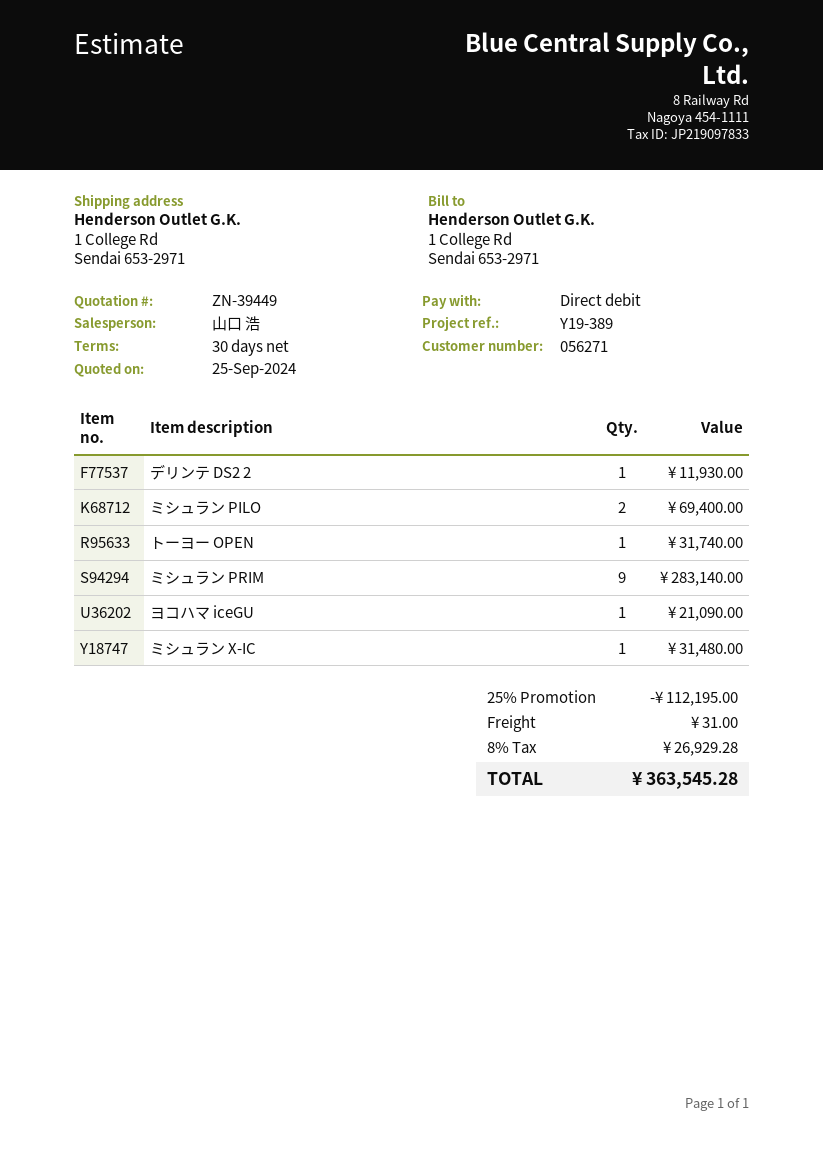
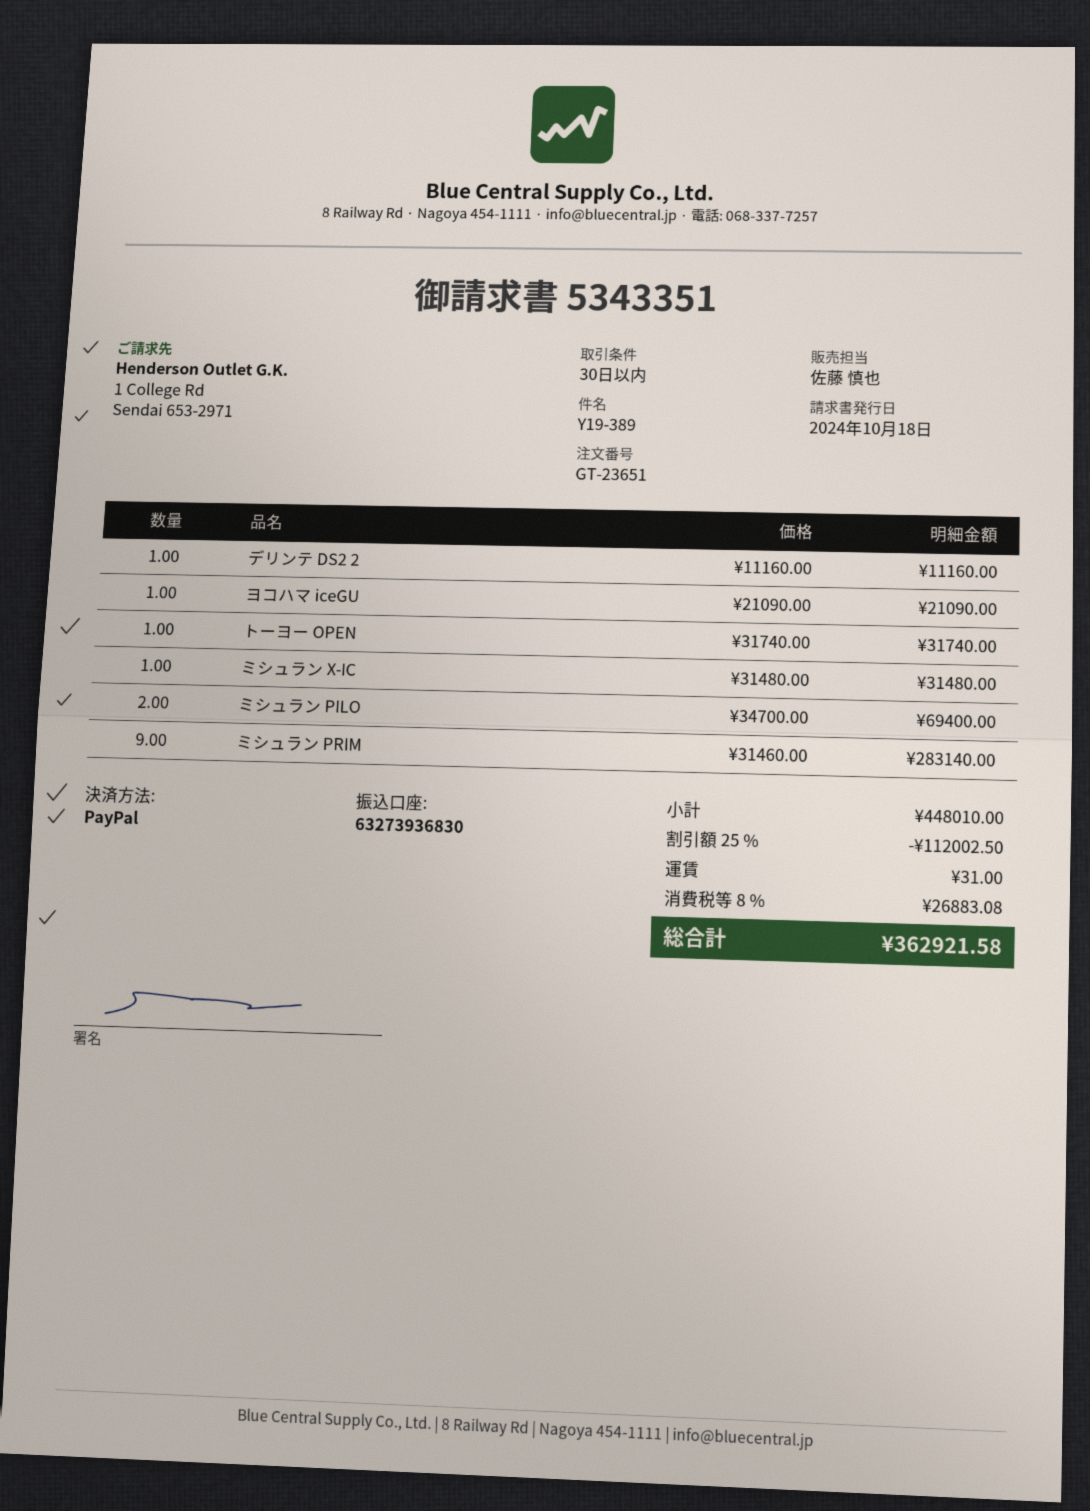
sales rep: 山口 浩 -> 佐藤 慎也
payment method: direct debit -> PayPal
デリンテ DS2 2: 1 for 11930.00 -> 1 for 11160.00
discount: 25% = 112195.00 -> 25% = 112002.50
tax: 8% = 26929.28 -> 8% = 26883.08
total: 363545.28 -> 362921.58

